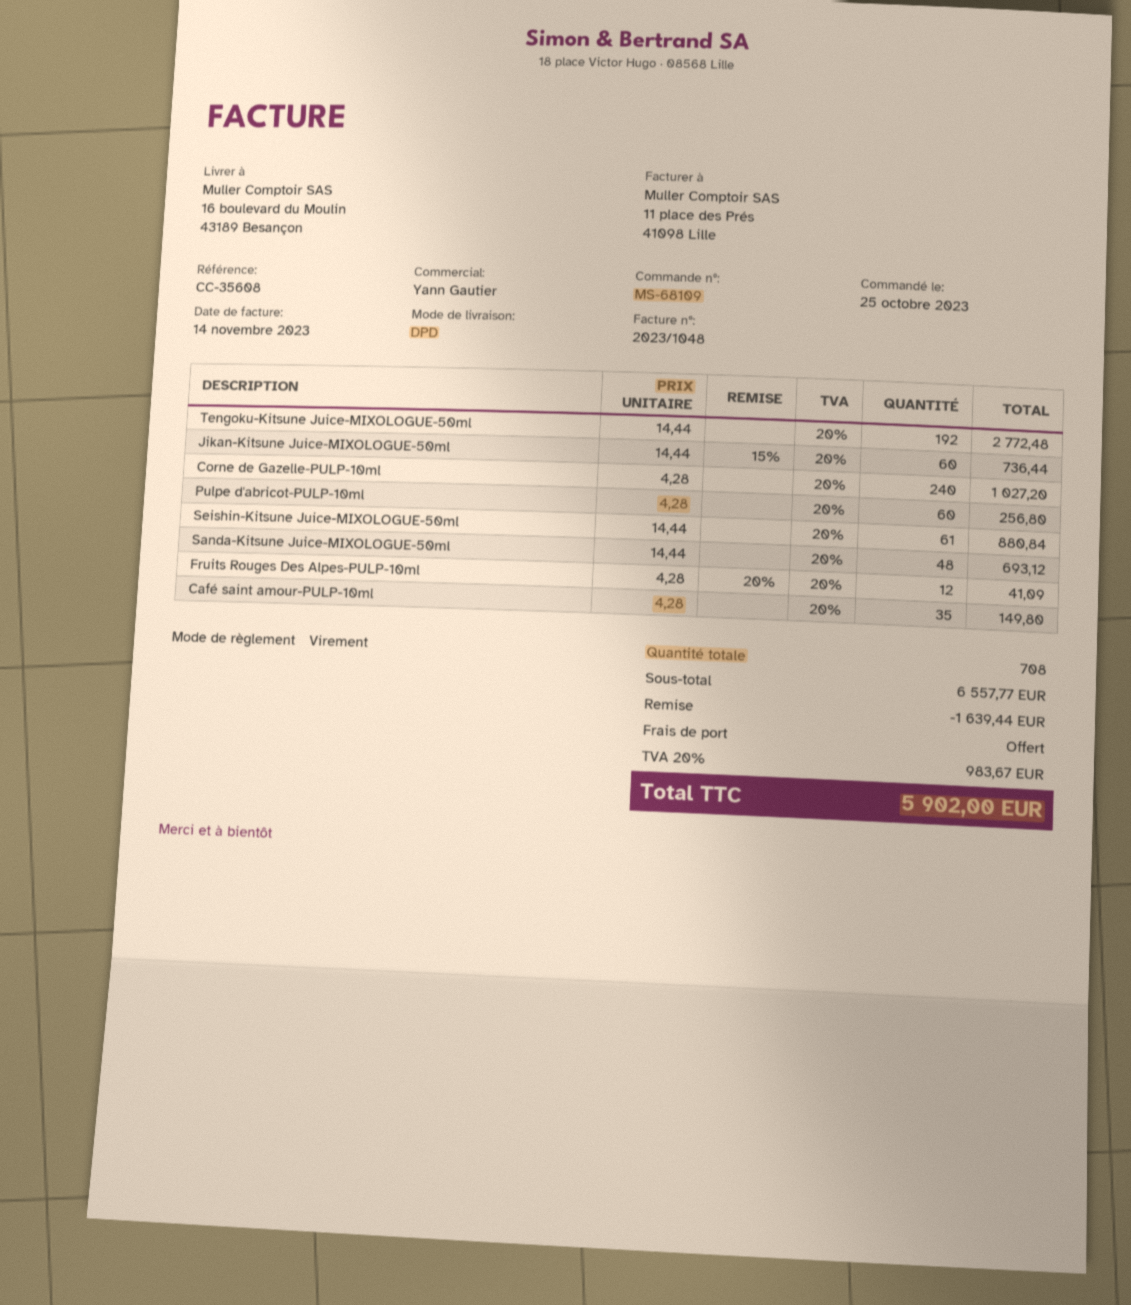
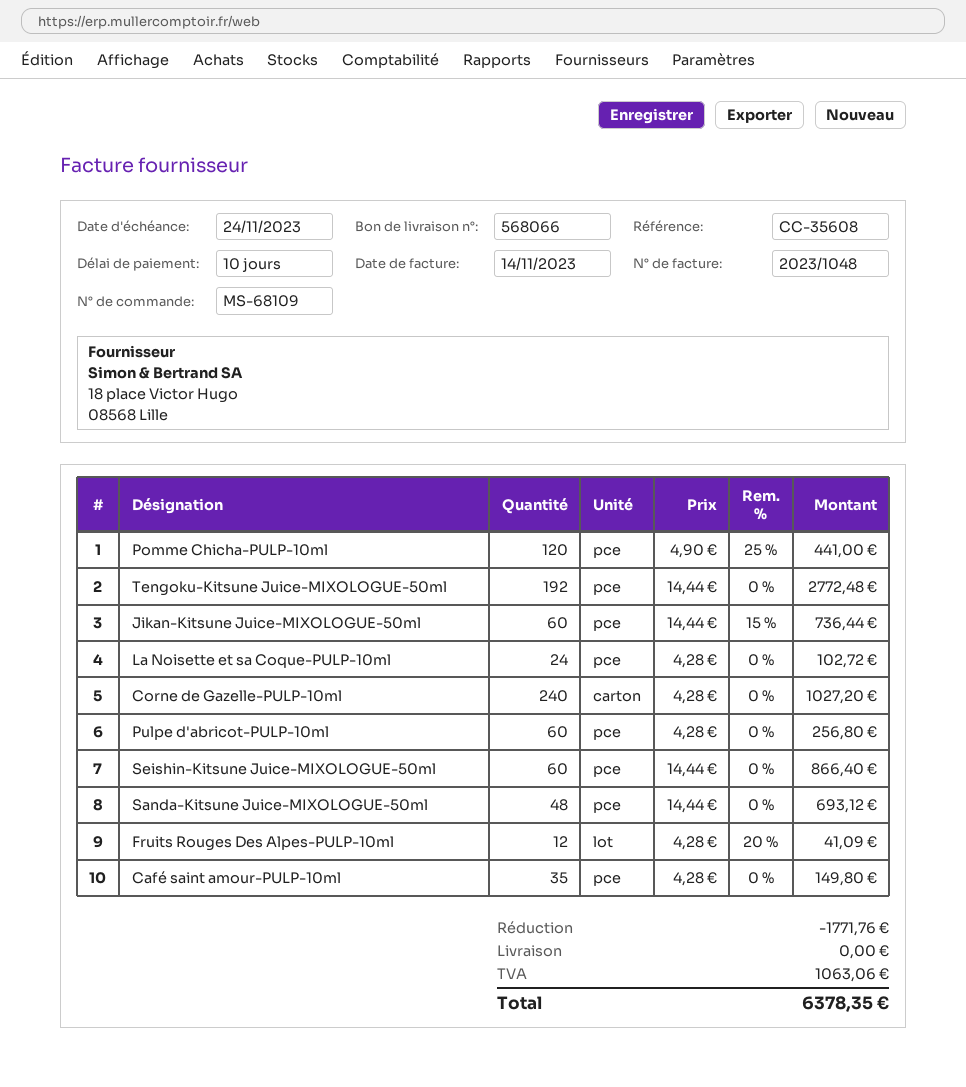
Seishin-Kitsune Juice-MIXOLOGUE-50ml: 61 x 14.44 = 880.84 -> 60 x 14.44 = 866.40
Pomme Chicha-PULP-10ml: none -> 120 x 4.90 - 25% = 441.00
La Noisette et sa Coque-PULP-10ml: none -> 24 x 4.28 = 102.72
discount: 1639.44 -> 1771.76
tax: 983.67 -> 1063.06
total: 5902.00 -> 6378.35

